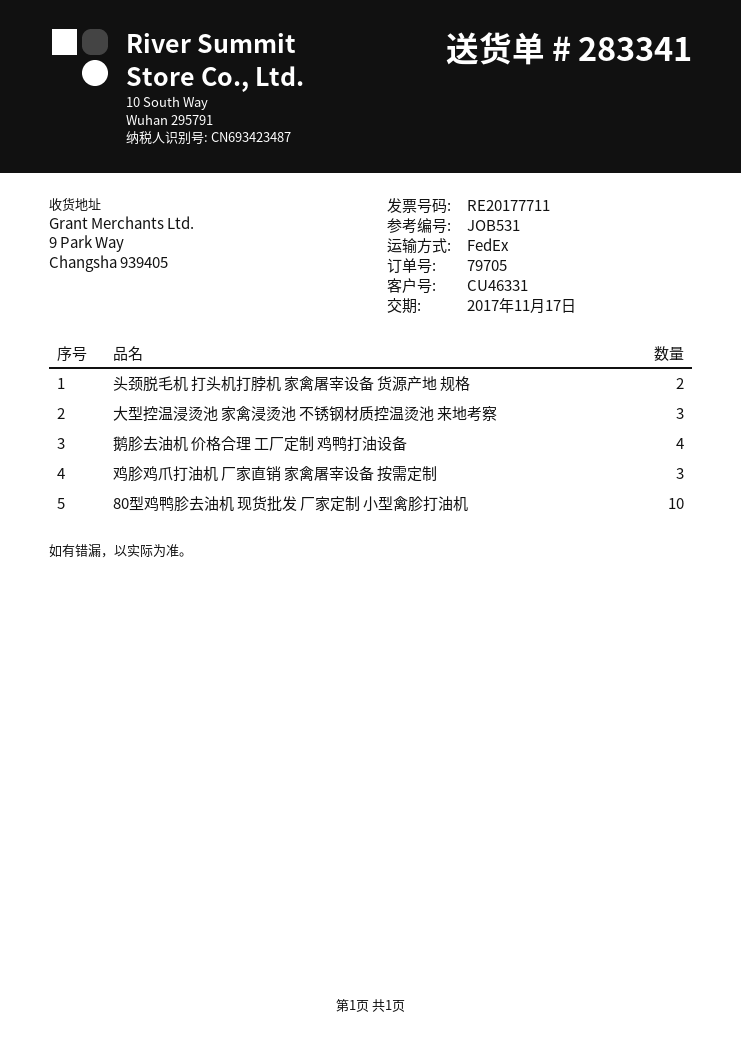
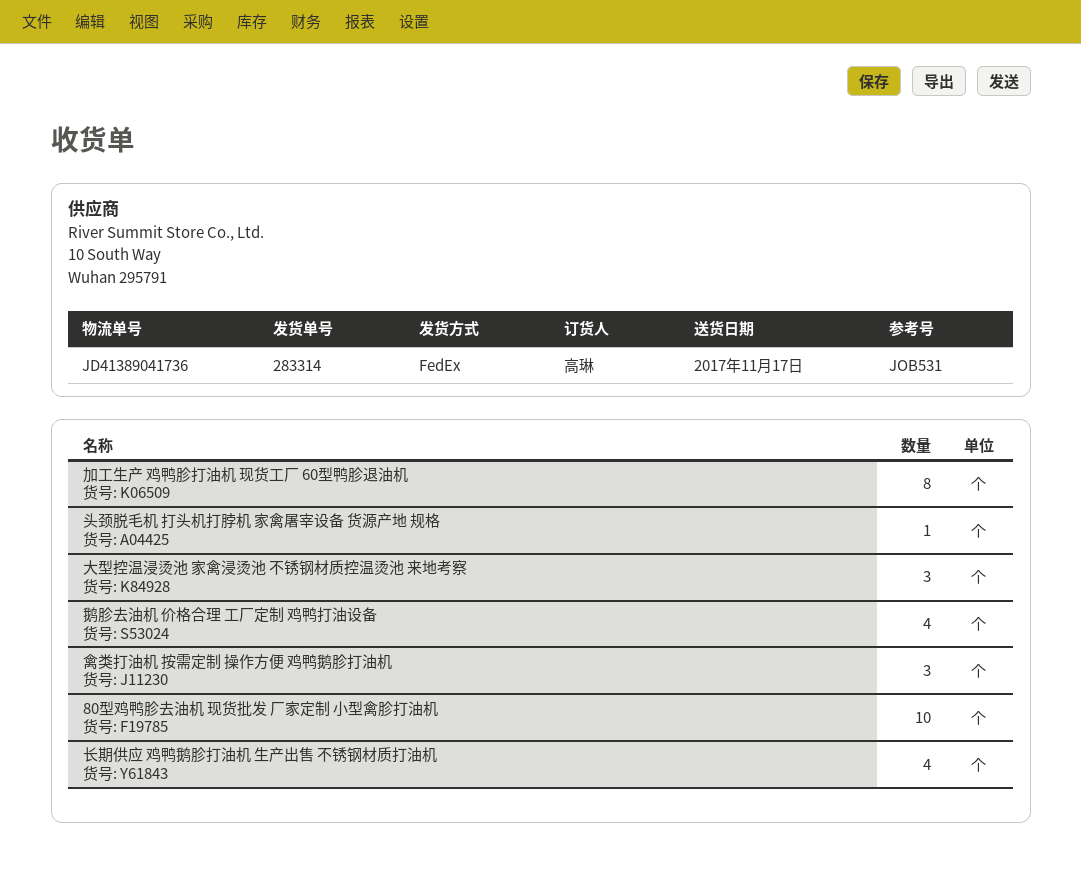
delivery note number: 283341 -> 283314
头颈脱毛机 打头机打脖机 家禽屠宰设备 货源产地 规格: 2 -> 1
鸡胗鸡爪打油机 厂家直销 家禽屠宰设备 按需定制: 3 -> none
加工生产 鸡鸭胗打油机 现货工厂 60型鸭胗退油机: none -> 8
禽类打油机 按需定制 操作方便 鸡鸭鹅胗打油机: none -> 3
长期供应 鸡鸭鹅胗打油机 生产出售 不锈钢材质打油机: none -> 4

